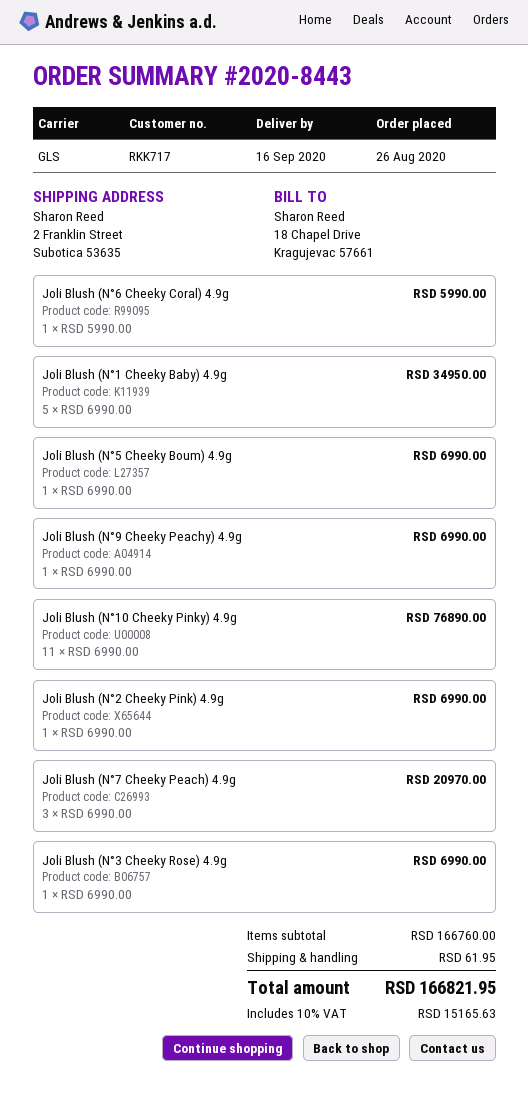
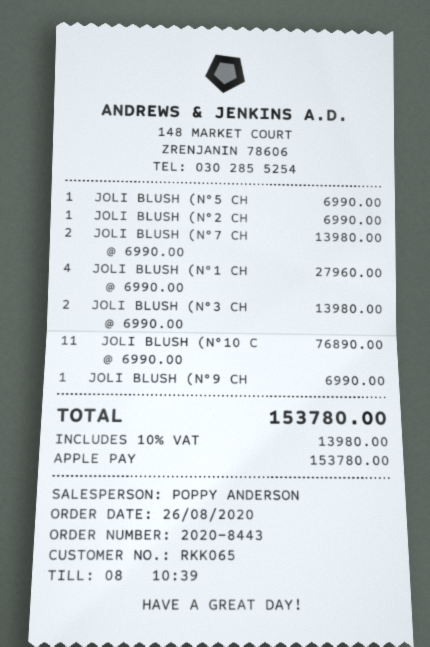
customer number: RKK717 -> RKK065
Joli Blush (N°6 Cheeky Coral) 4.9g: 1 x 5990.00 = 5990.00 -> none
Joli Blush (N°1 Cheeky Baby) 4.9g: 5 x 6990.00 = 34950.00 -> 4 x 6990.00 = 27960.00
Joli Blush (N°7 Cheeky Peach) 4.9g: 3 x 6990.00 = 20970.00 -> 2 x 6990.00 = 13980.00
Joli Blush (N°3 Cheeky Rose) 4.9g: 1 x 6990.00 = 6990.00 -> 2 x 6990.00 = 13980.00
shipping: 61.95 -> none
tax: 10% = 15165.63 -> 10% = 13980.00
total: 166821.95 -> 153780.00

